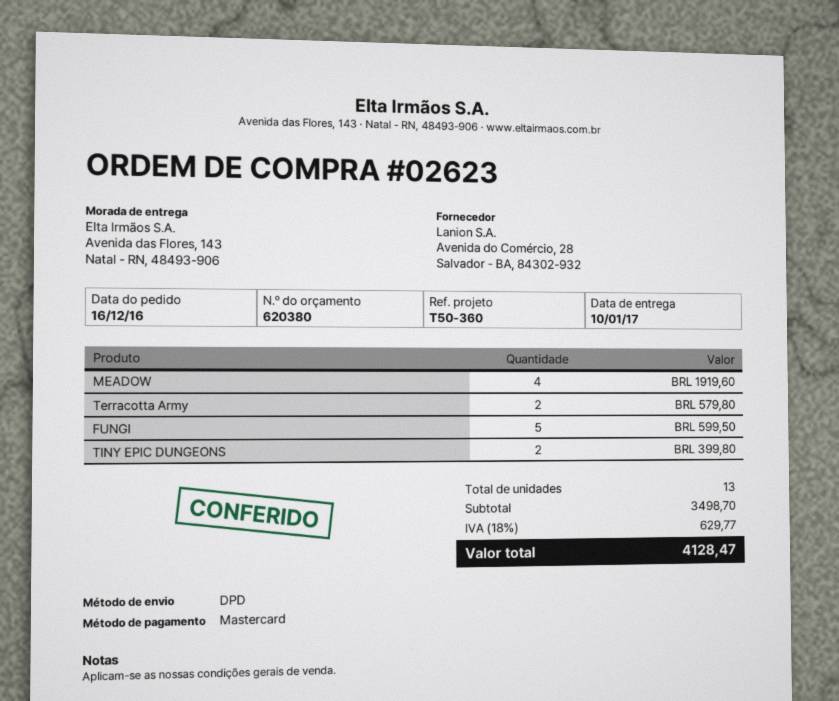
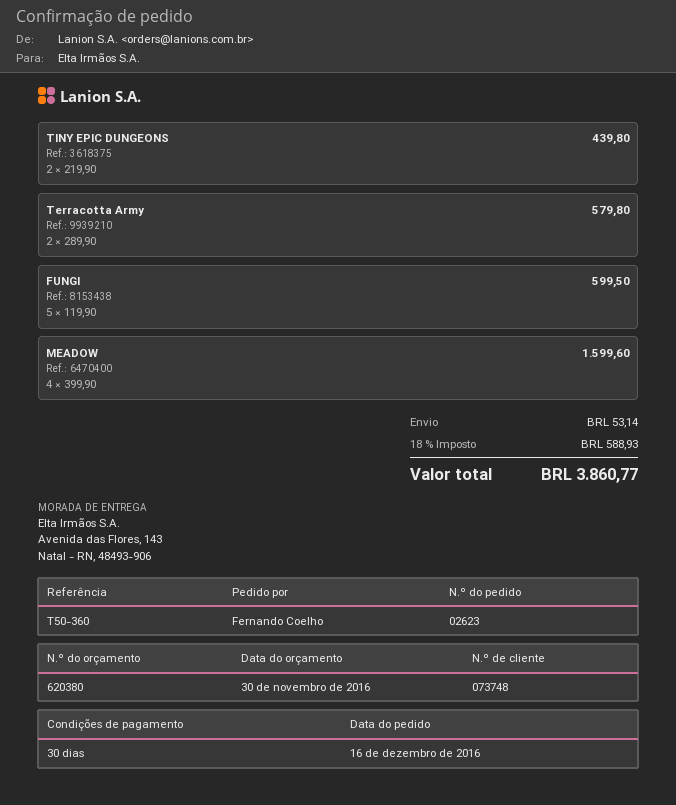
MEADOW: 4 for 1919.60 -> 4 for 1599.60
TINY EPIC DUNGEONS: 2 for 399.80 -> 2 for 439.80
shipping: none -> 53.14
tax: 18% = 629.77 -> 18% = 588.93
total: 4128.47 -> 3860.77

